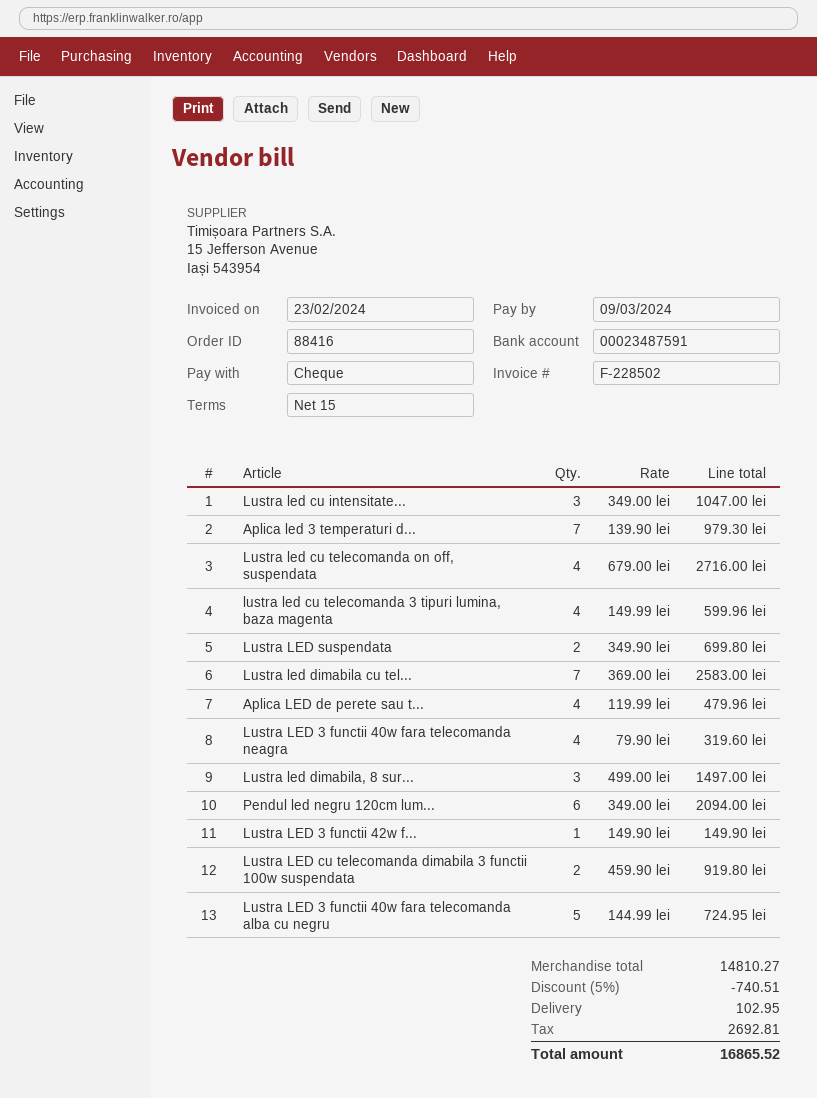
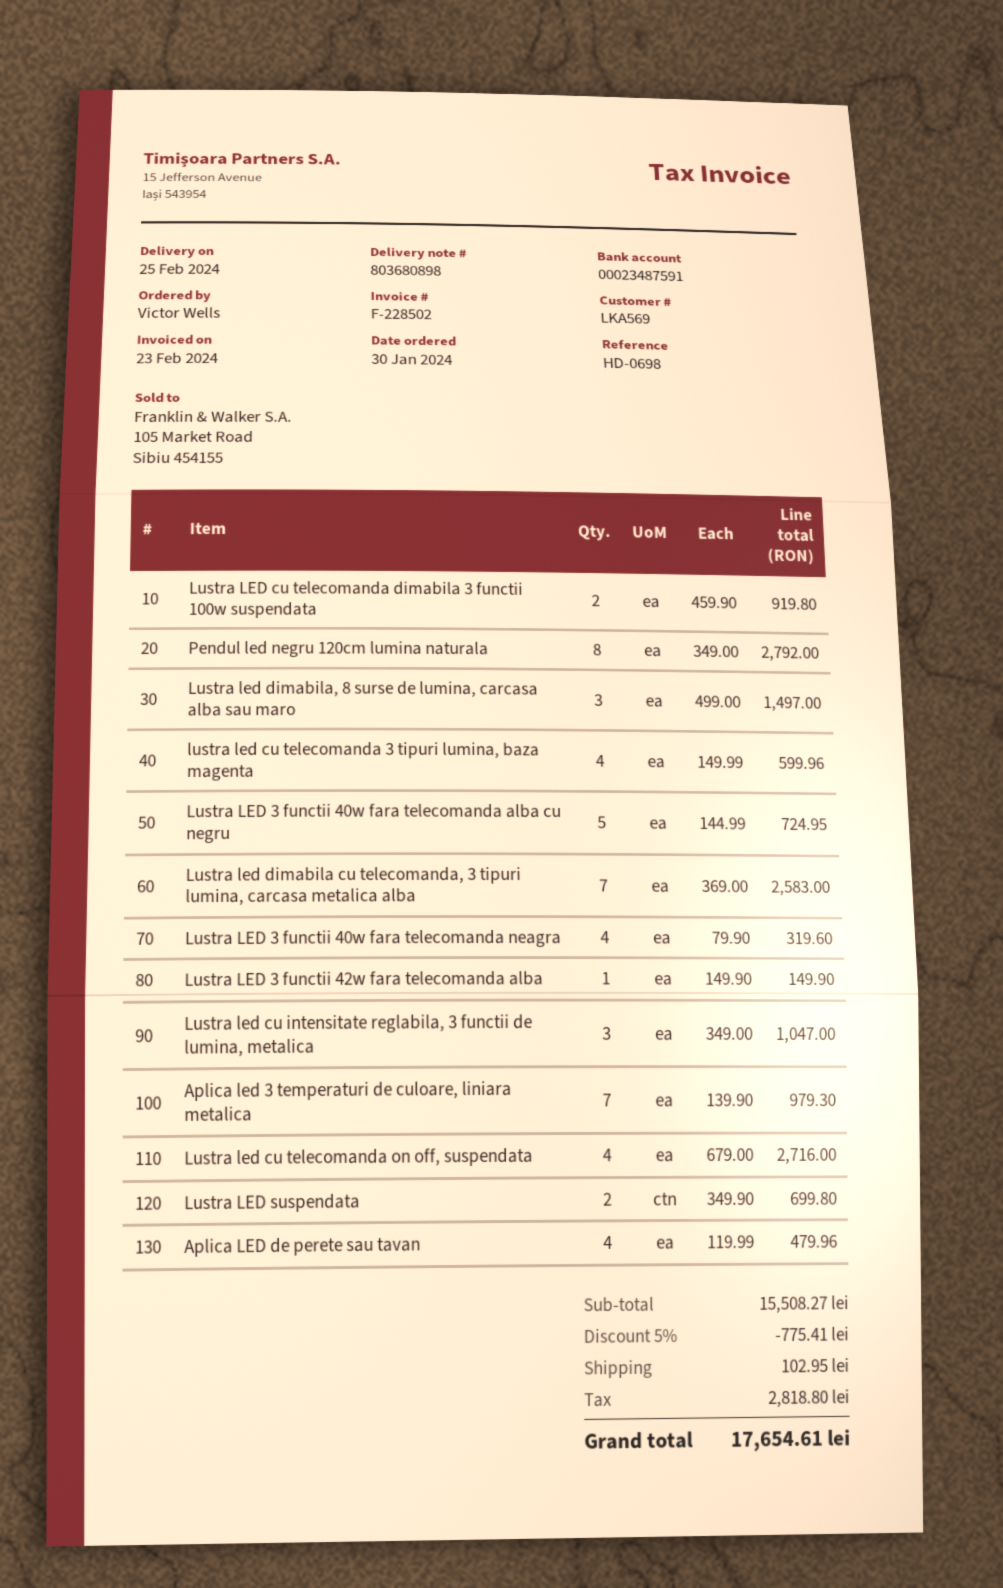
Pendul led negru 120cm lum...: 6 x 349.00 = 2094.00 -> 8 x 349.00 = 2792.00
subtotal: 14810.27 -> 15508.27
discount: 5% = 740.51 -> 5% = 775.41
tax: 2692.81 -> 2818.80
total: 16865.52 -> 17654.61

